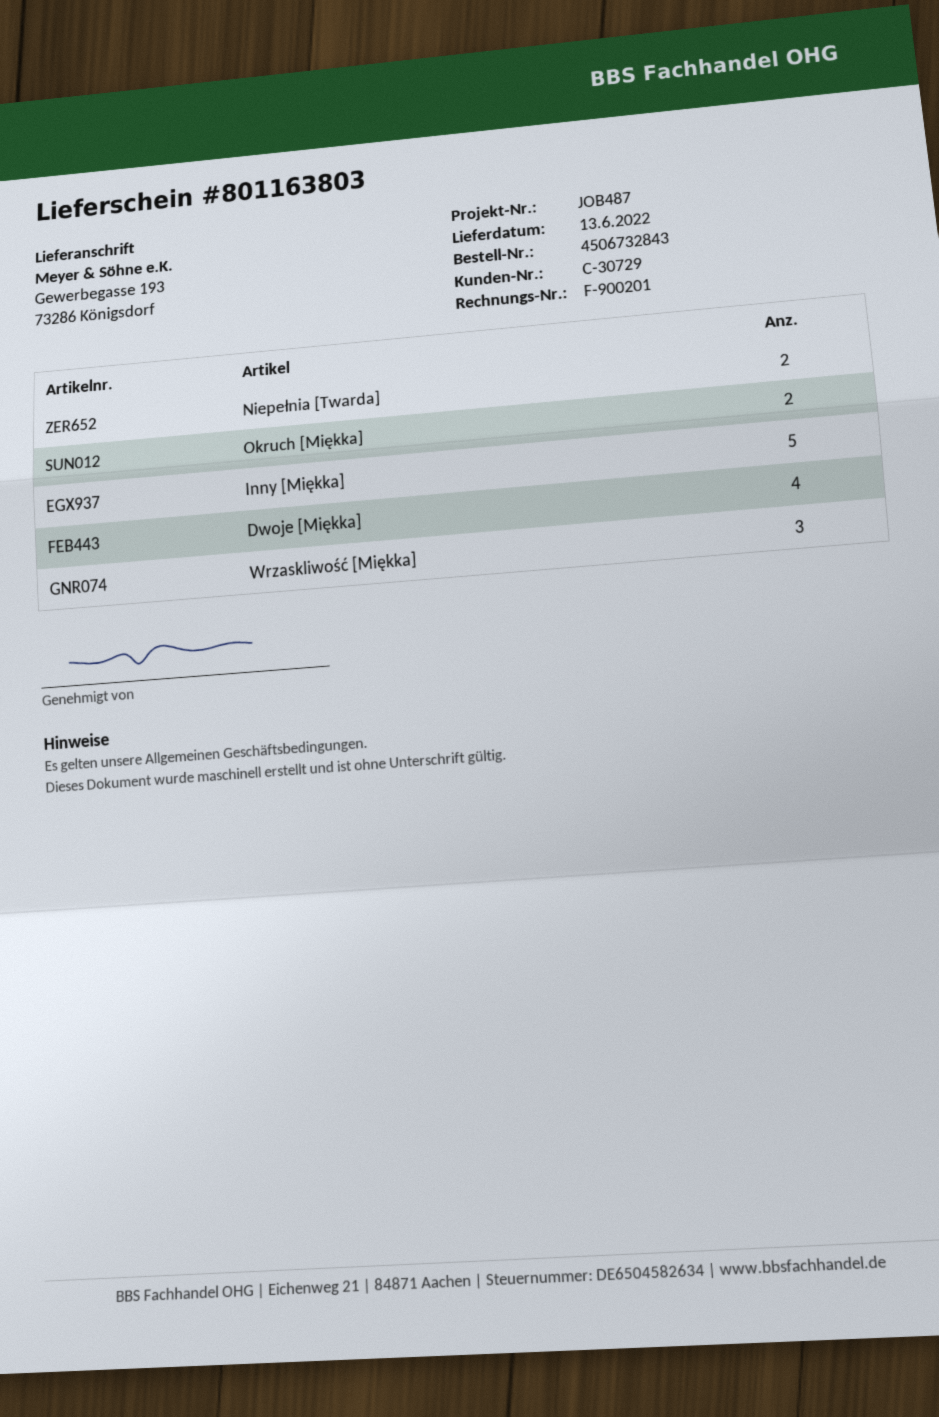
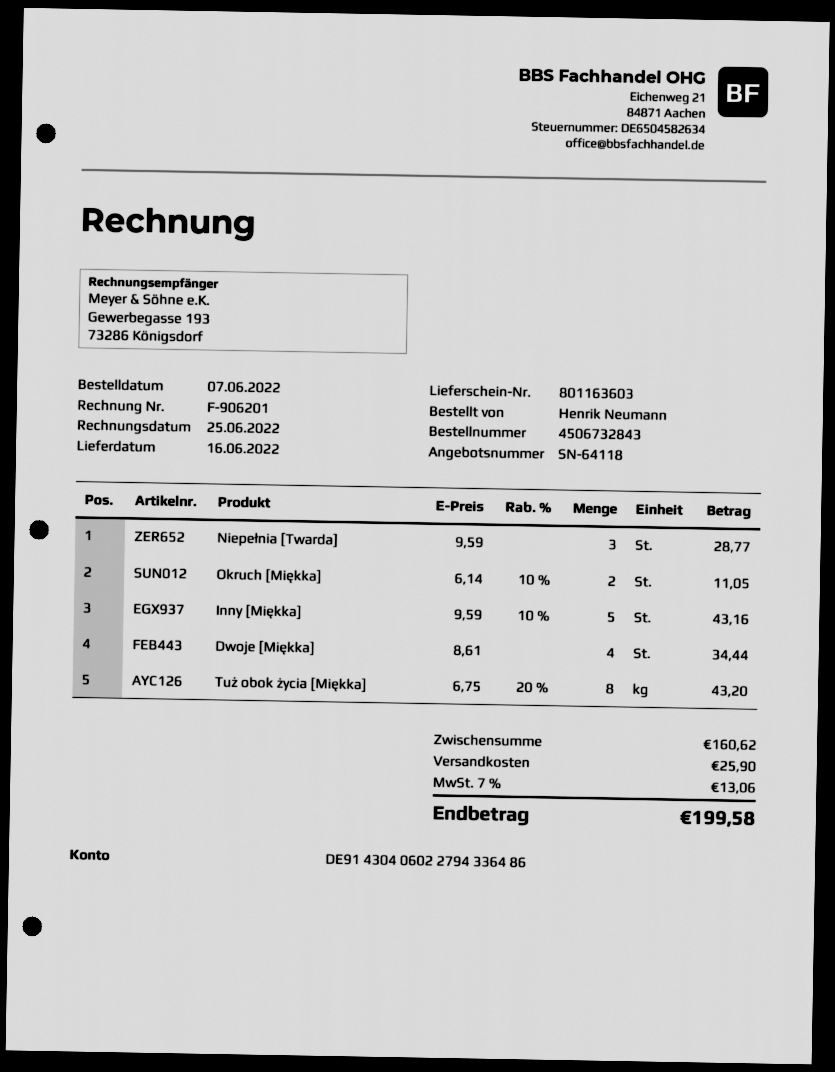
delivery note number: 801163803 -> 801163603
delivery date: 2022-06-13 -> 2022-06-16
invoice number: F-900201 -> F-906201
Niepełnia [Twarda]: 2 -> 3
Wrzaskliwość [Miękka]: 3 -> none
Tuż obok życia [Miękka]: none -> 8

